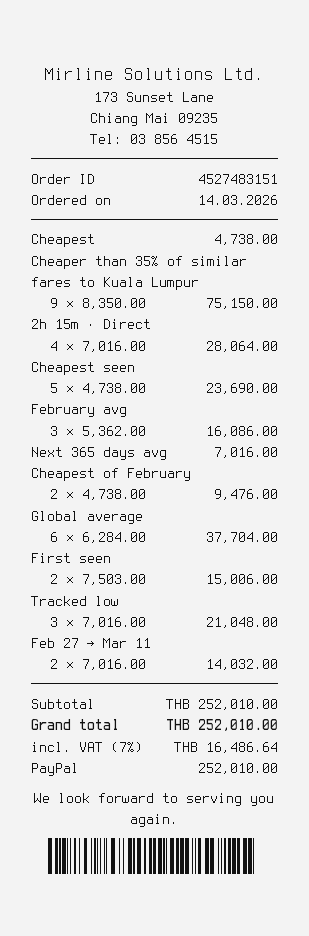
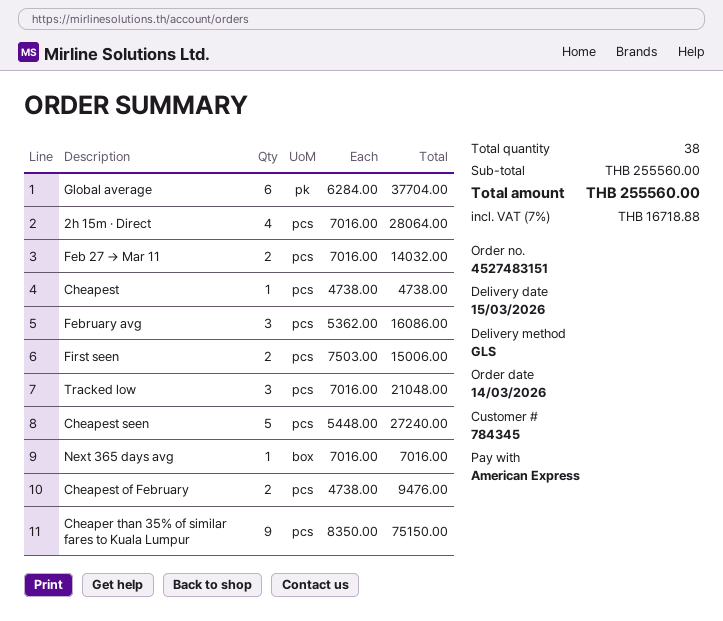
payment method: PayPal -> American Express
Cheapest seen: 5 x 4738.00 = 23690.00 -> 5 x 5448.00 = 27240.00
subtotal: 252010.00 -> 255560.00
tax: 7% = 16486.64 -> 7% = 16718.88
total: 252010.00 -> 255560.00

